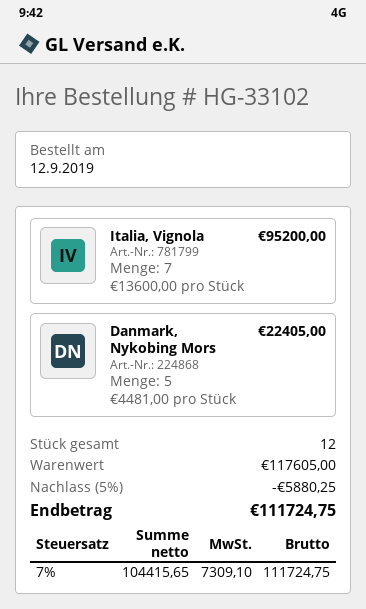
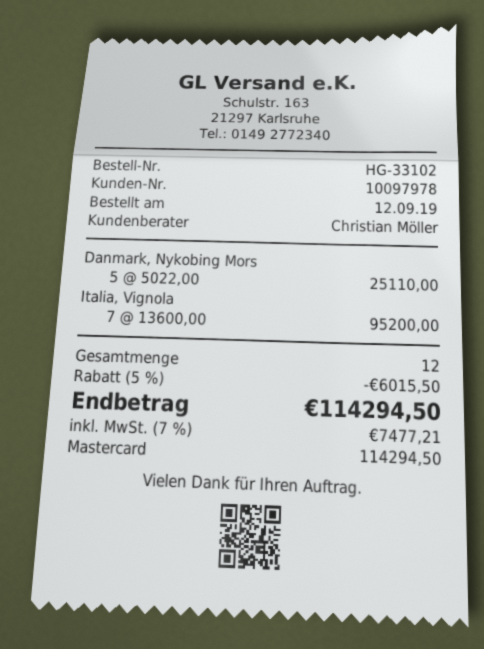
Danmark, Nykobing Mors: 5 x 4481.00 = 22405.00 -> 5 x 5022.00 = 25110.00
discount: 5% = 5880.25 -> 5% = 6015.50
tax: 7% = 7309.10 -> 7% = 7477.21
total: 111724.75 -> 114294.50

